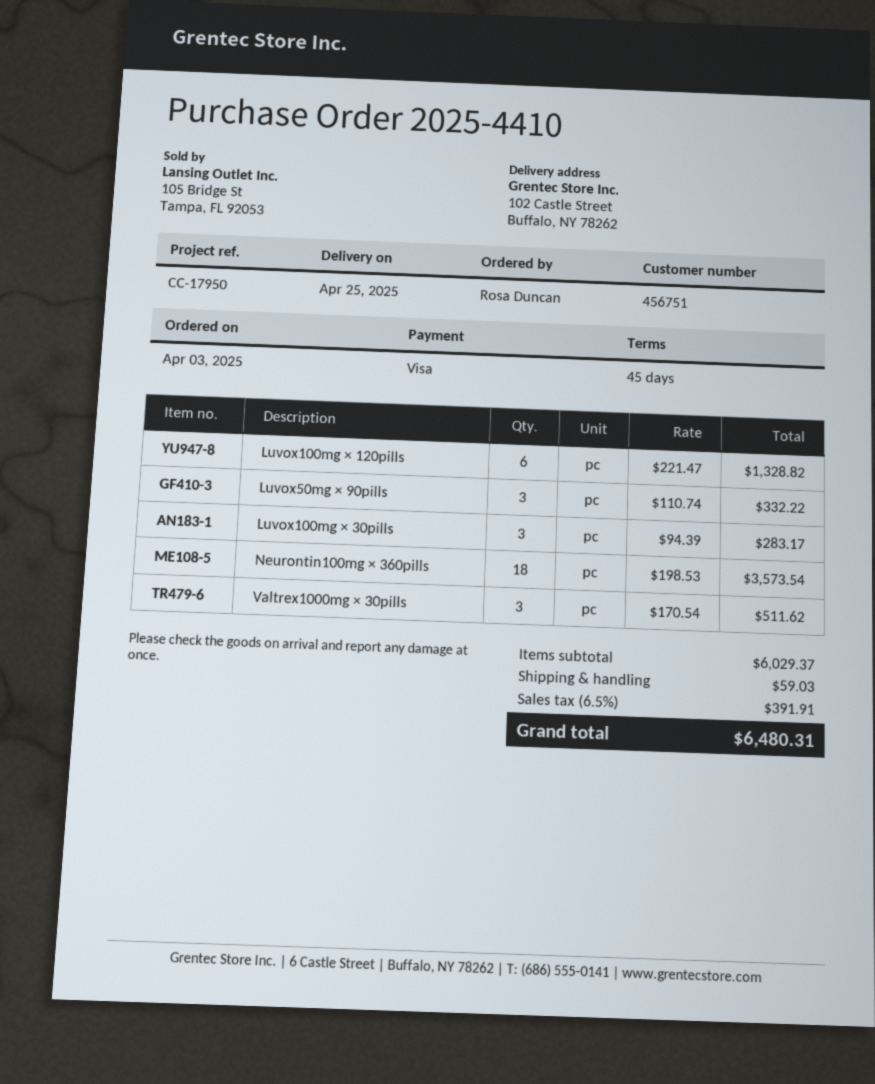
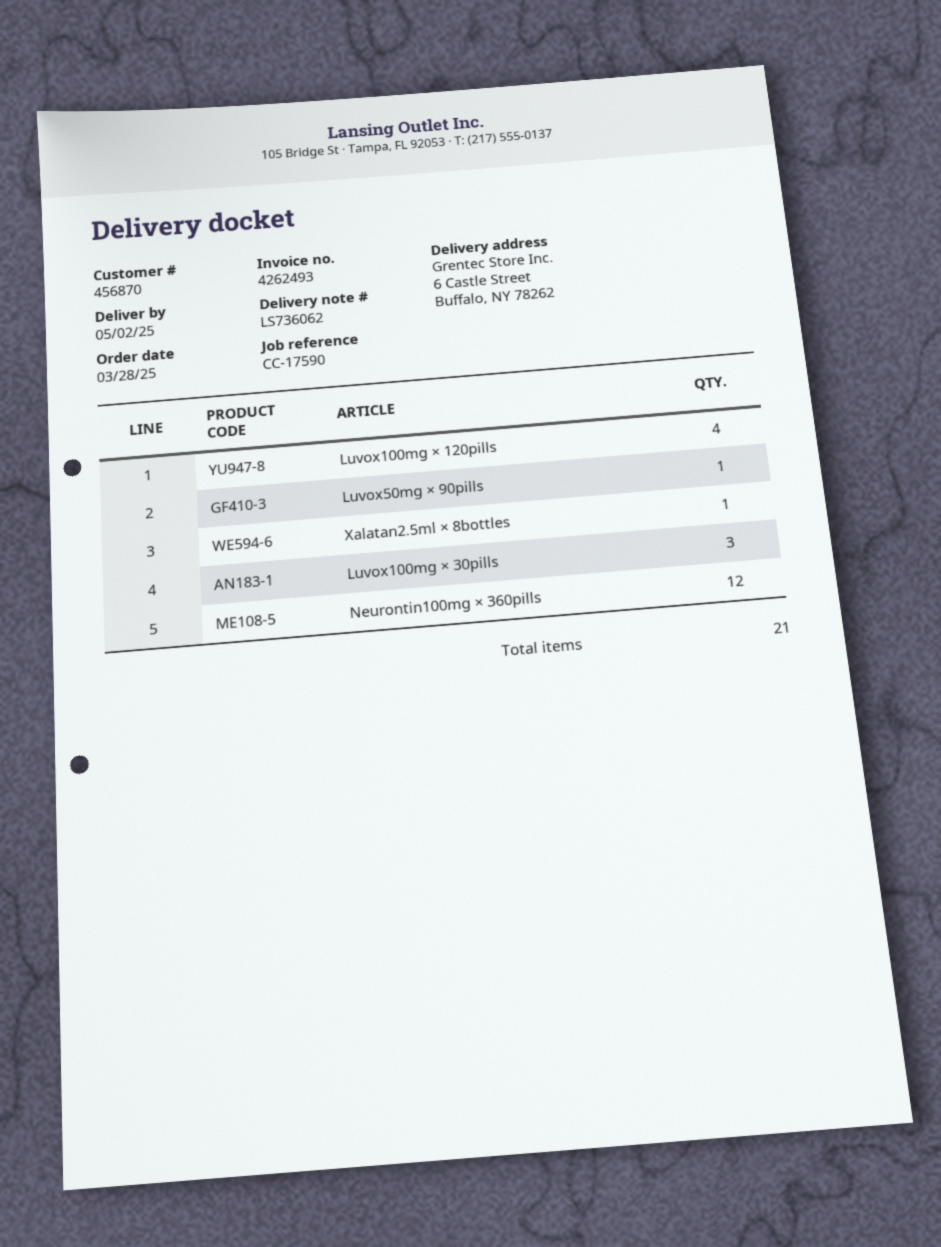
order date: 2025-04-03 -> 2025-03-28
delivery date: 2025-04-25 -> 2025-05-02
customer number: 456751 -> 456870
reference: CC-17950 -> CC-17590
ship to: 102 Castle Street, Buffalo, NY 78262 -> 6 Castle Street, Buffalo, NY 78262
Luvox100mg × 120pills: 6 -> 4
Luvox50mg × 90pills: 3 -> 1
Neurontin100mg × 360pills: 18 -> 12
Valtrex1000mg × 30pills: 3 -> none
Xalatan2.5ml × 8bottles: none -> 1

